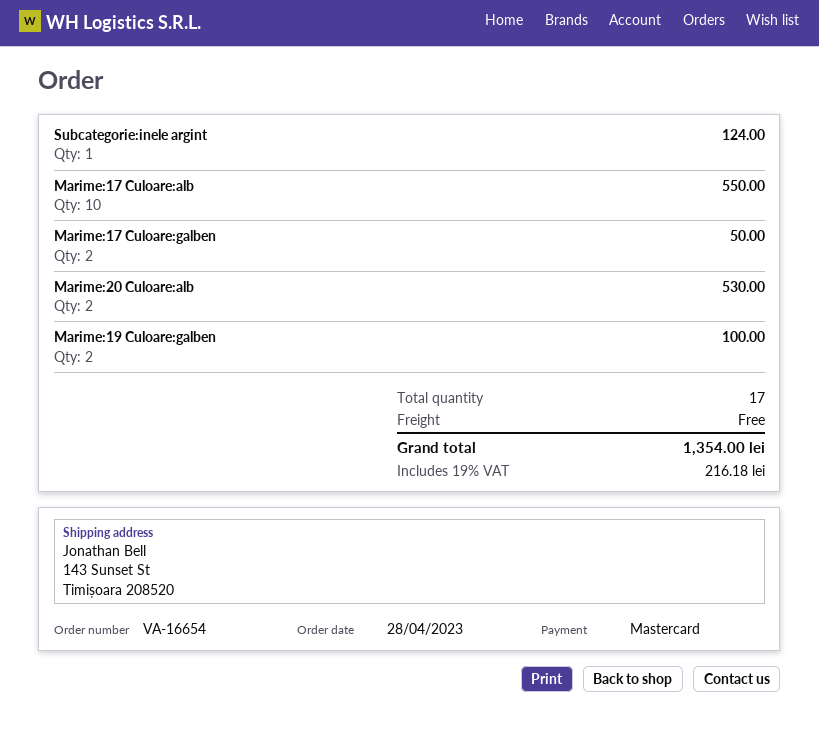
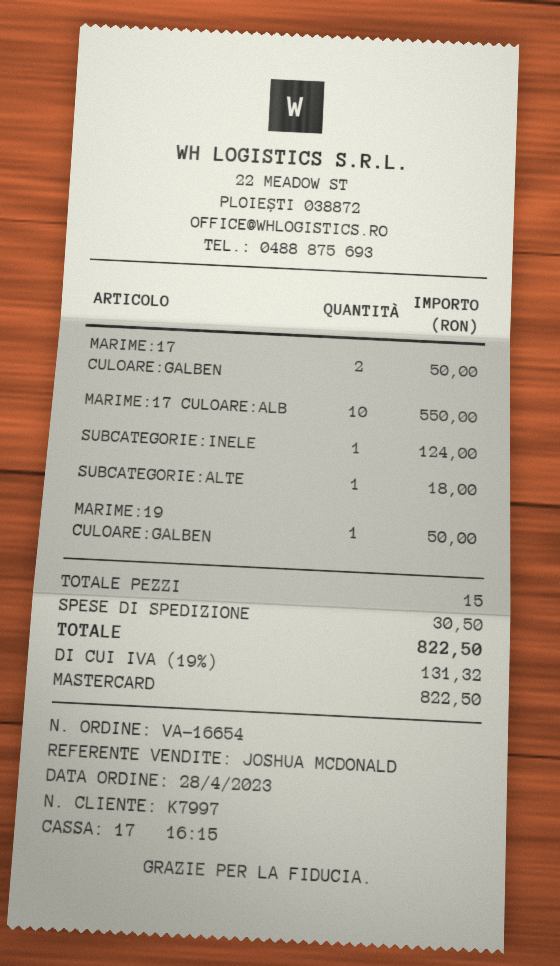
Marime:20 Culoare:alb: 2 for 530.00 -> none
Marime:19 Culoare:galben: 2 for 100.00 -> 1 for 50.00
SUBCATEGORIE:ALTE: none -> 1 for 18.00
total quantity: 17 -> 15
shipping: 0.00 -> 30.50
tax: 19% = 216.18 -> 19% = 131.32
total: 1354.00 -> 822.50

